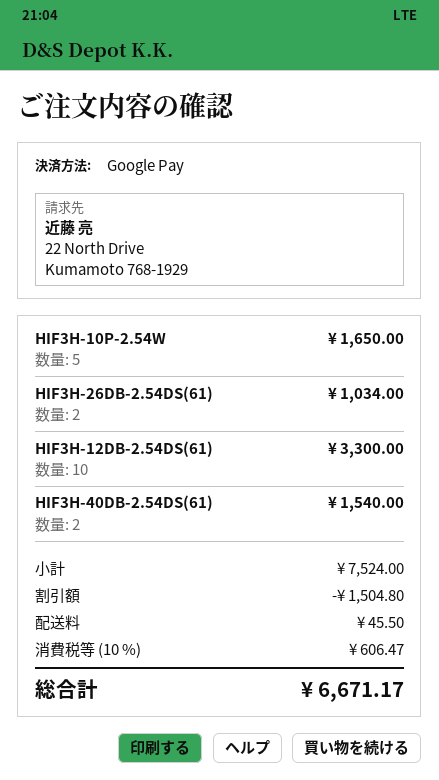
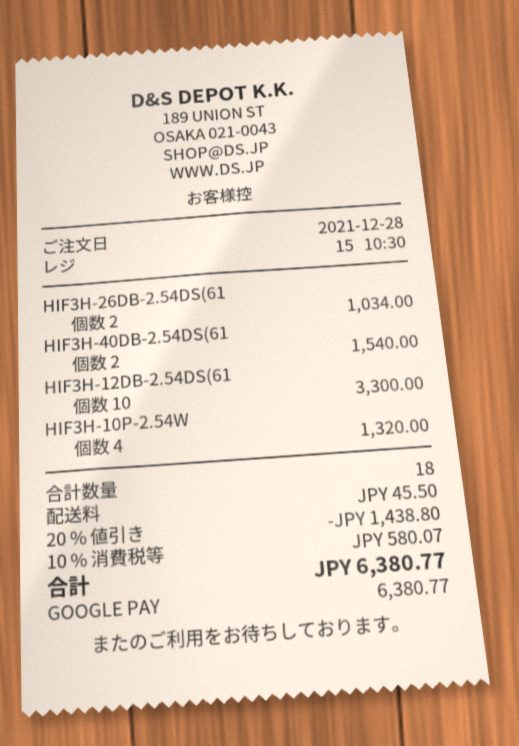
HIF3H-10P-2.54W: 5 for 1650.00 -> 4 for 1320.00
discount: 1504.80 -> 1438.80
tax: 10% = 606.47 -> 10% = 580.07
total: 6671.17 -> 6380.77

